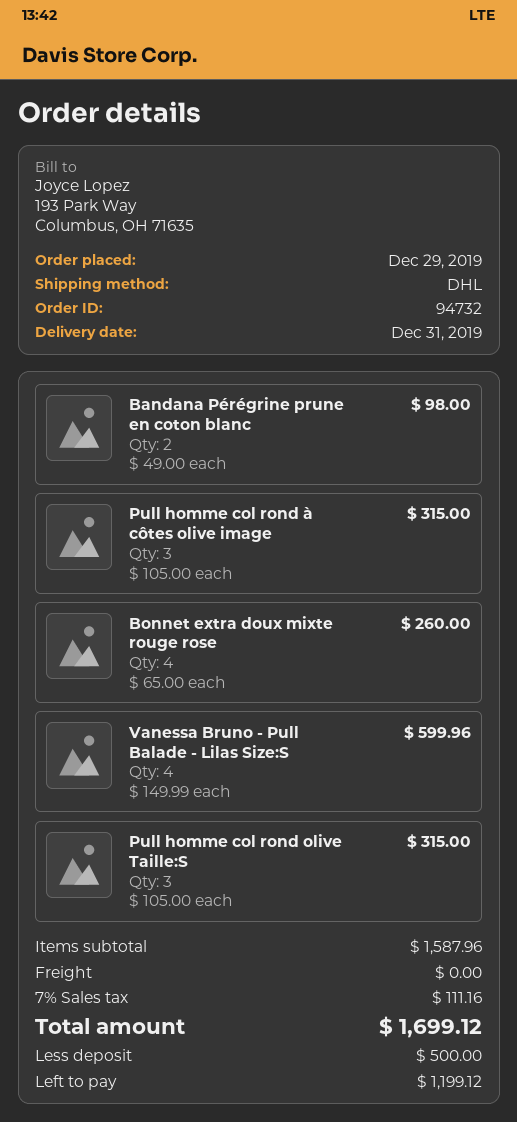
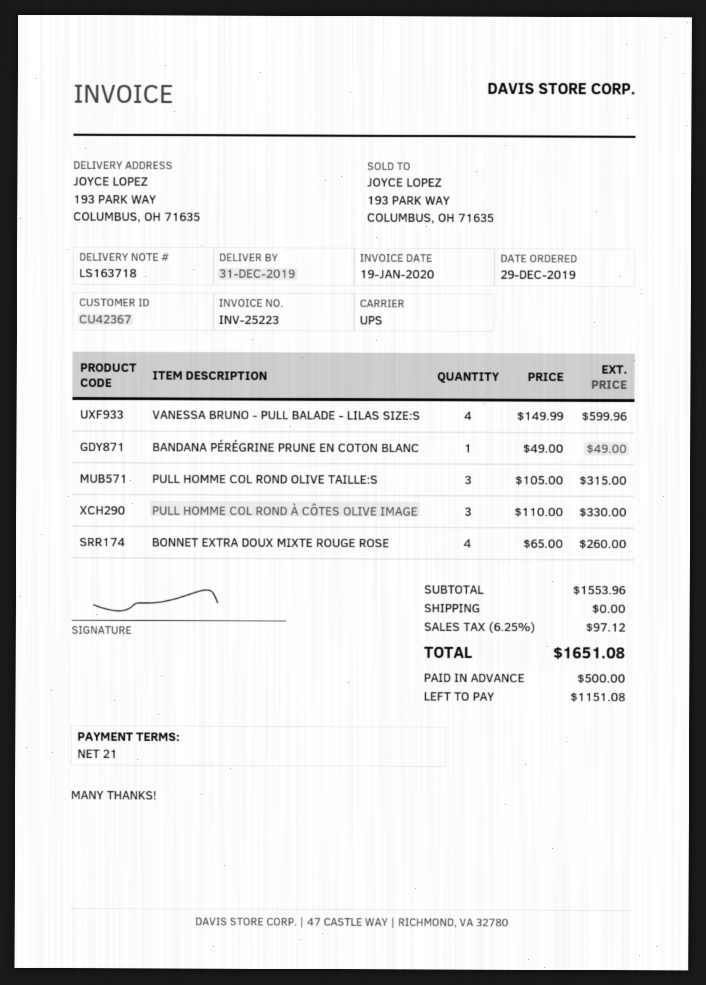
shipping method: DHL -> UPS
Bandana Pérégrine prune en coton blanc: 2 x 49.00 = 98.00 -> 1 x 49.00 = 49.00
Pull homme col rond à côtes olive image: 3 x 105.00 = 315.00 -> 3 x 110.00 = 330.00
subtotal: 1587.96 -> 1553.96
tax: 7% = 111.16 -> 6.25% = 97.12
total: 1699.12 -> 1651.08
balance: 1199.12 -> 1151.08

